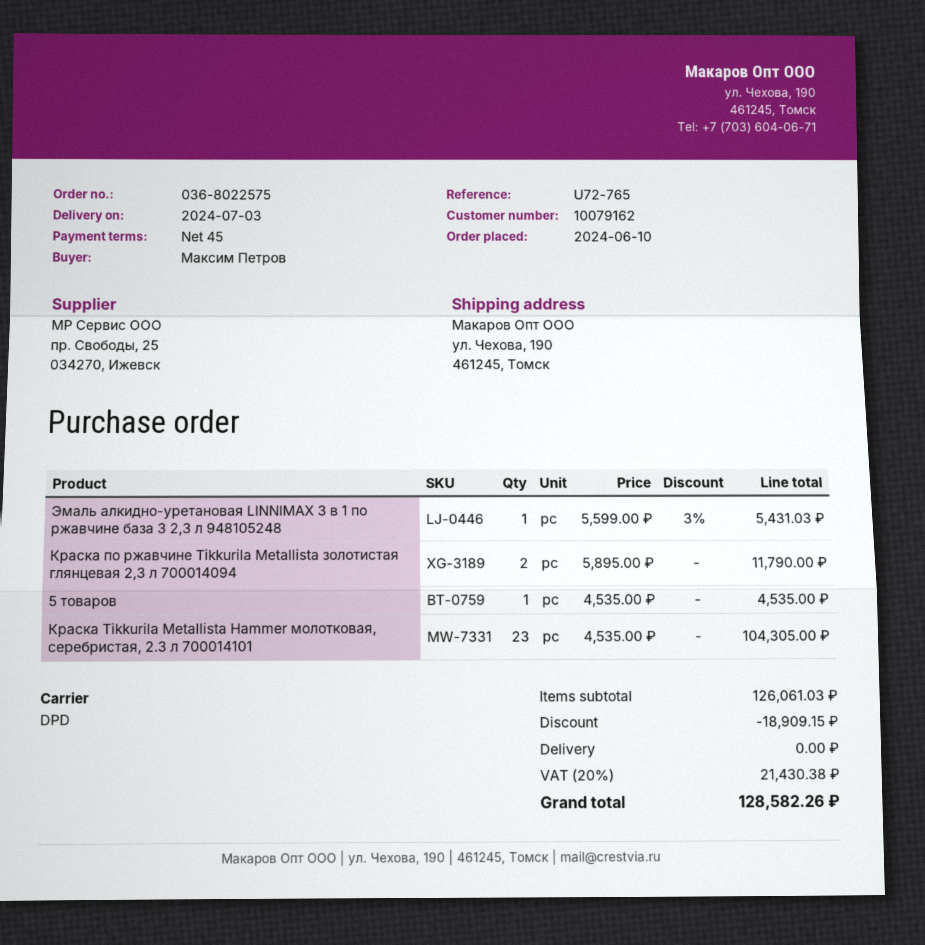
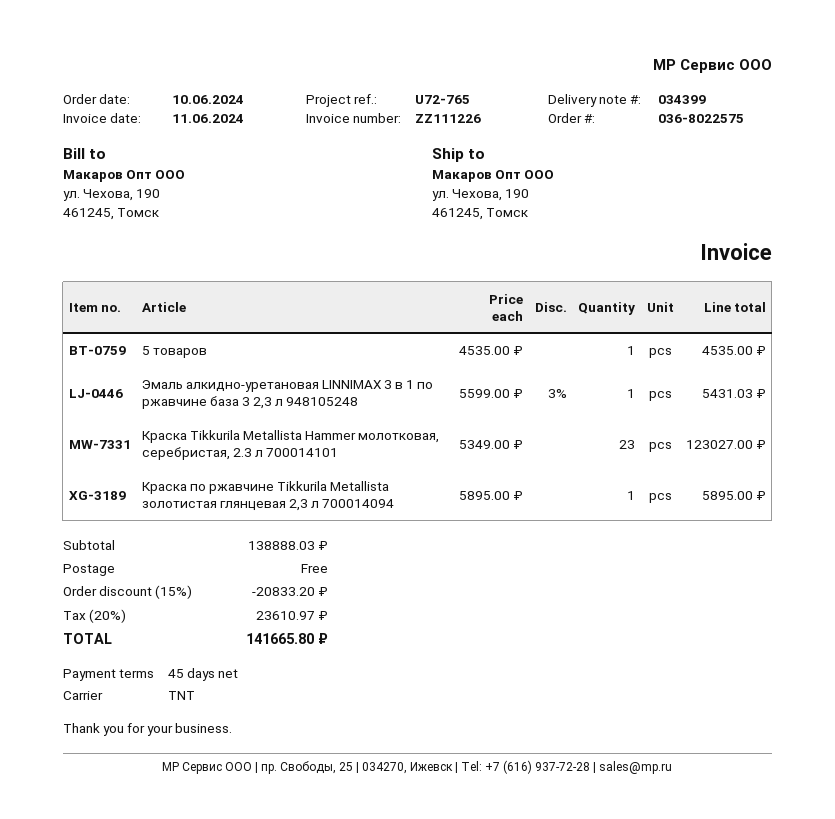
shipping method: DPD -> TNT
Краска по ржавчине Tikkurila Metallista золотистая глянцевая 2,3 л 700014094: 2 x 5895.00 = 11790.00 -> 1 x 5895.00 = 5895.00
Краска Tikkurila Metallista Hammer молотковая, серебристая, 2.3 л 700014101: 23 x 4535.00 = 104305.00 -> 23 x 5349.00 = 123027.00
subtotal: 126061.03 -> 138888.03
discount: 18909.15 -> 20833.20
tax: 20% = 21430.38 -> 20% = 23610.97
total: 128582.26 -> 141665.80

